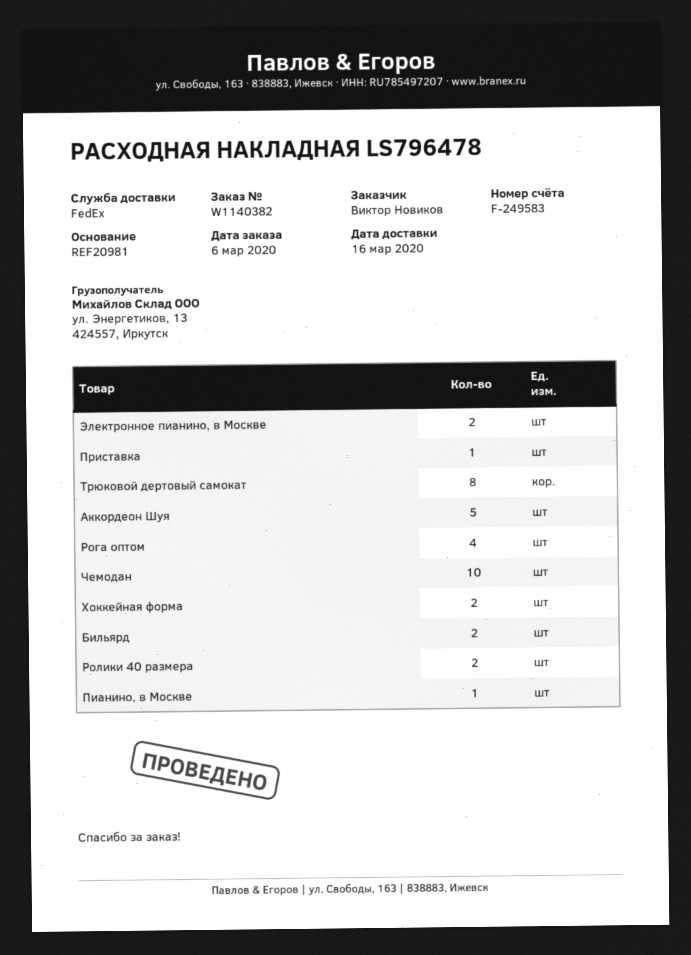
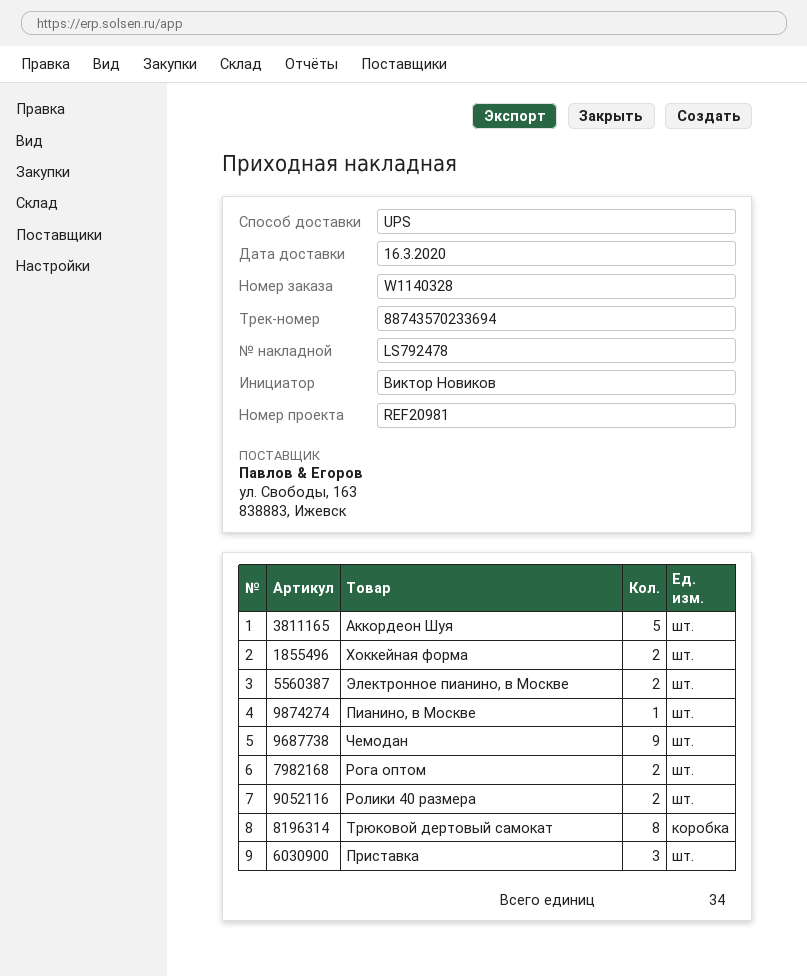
order number: W1140382 -> W1140328
delivery note number: LS796478 -> LS792478
shipping method: FedEx -> UPS
Приставка: 1 -> 3
Рога оптом: 4 -> 2
Чемодан: 10 -> 9
Бильярд: 2 -> none

